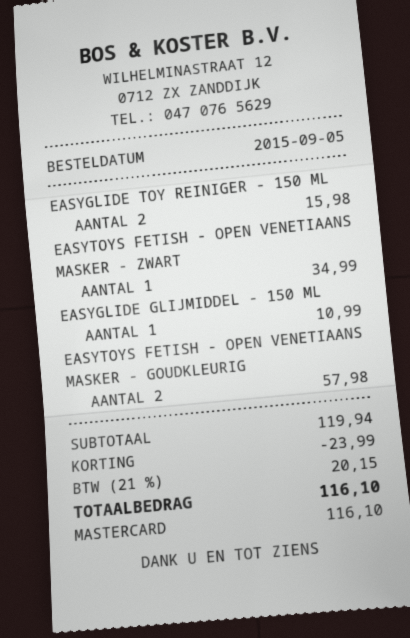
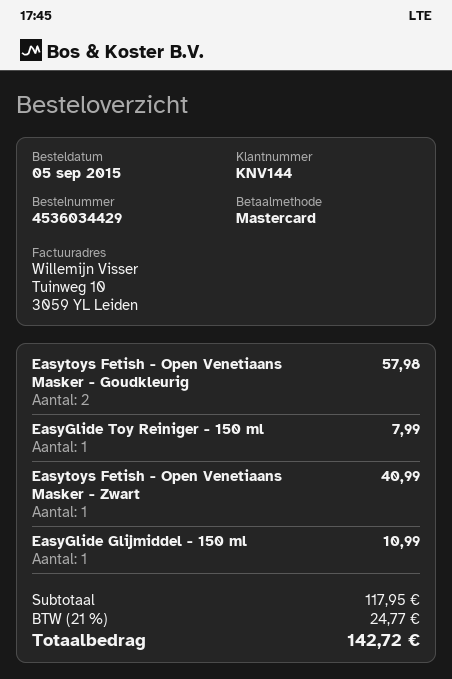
EASYGLIDE TOY REINIGER - 150 ML: 2 for 15.98 -> 1 for 7.99
EASYTOYS FETISH - OPEN VENETIAANS MASKER - ZWART: 1 for 34.99 -> 1 for 40.99
subtotal: 119.94 -> 117.95
discount: 23.99 -> none
tax: 21% = 20.15 -> 21% = 24.77
total: 116.10 -> 142.72

